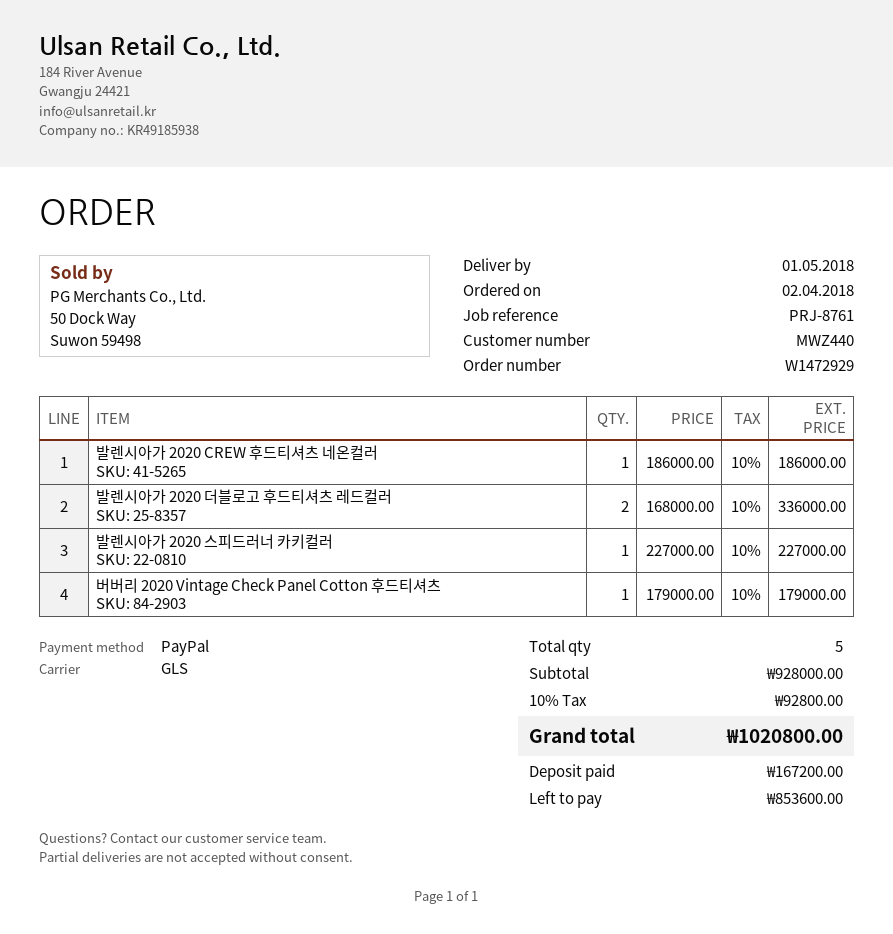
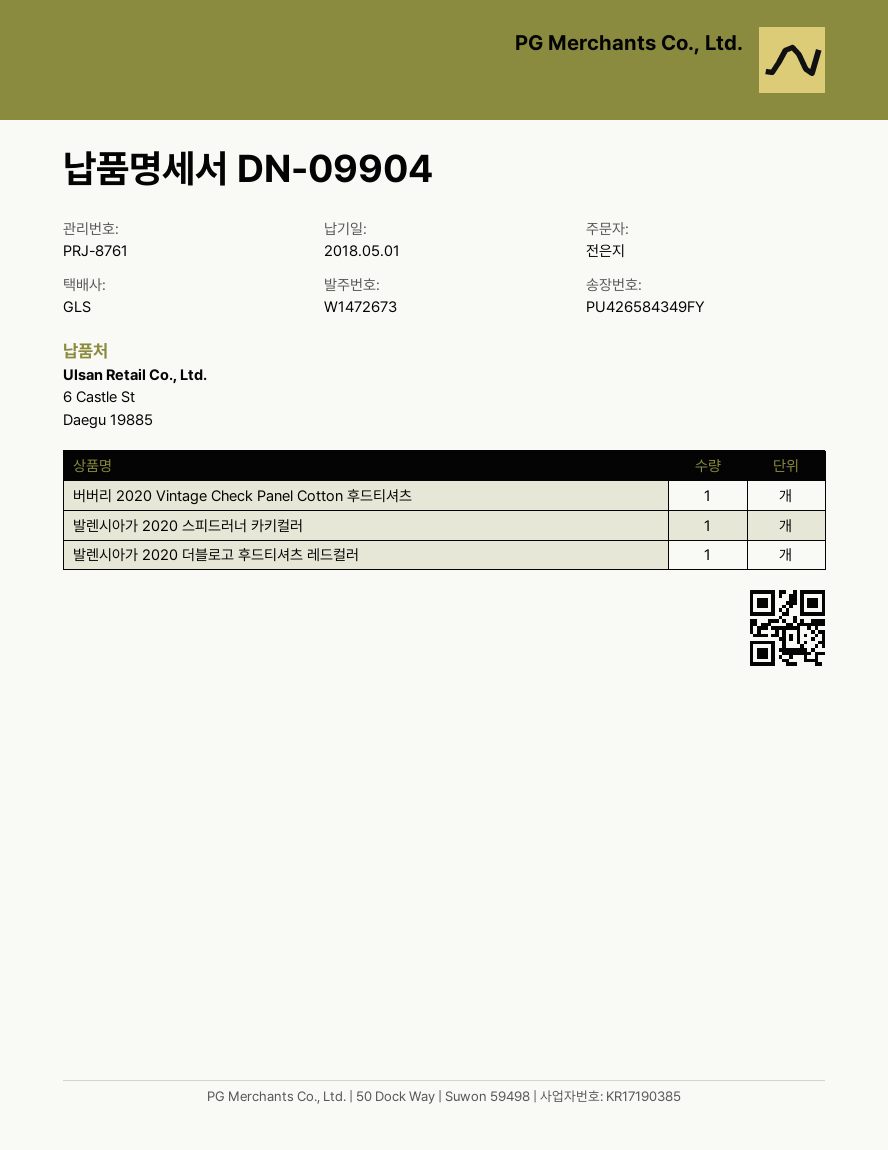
order number: W1472929 -> W1472673
발렌시아가 2020 CREW 후드티셔츠 네온컬러: 1 -> none
발렌시아가 2020 더블로고 후드티셔츠 레드컬러: 2 -> 1

